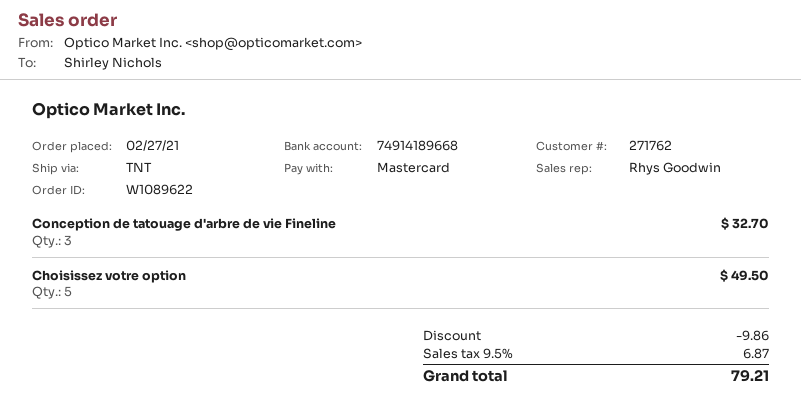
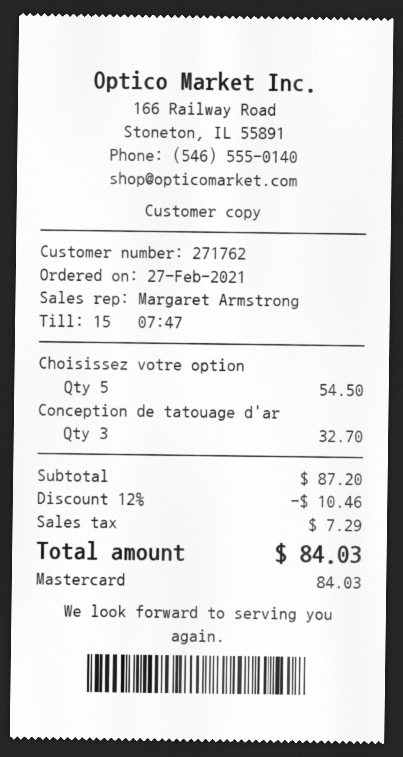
sales rep: Rhys Goodwin -> Margaret Armstrong
Choisissez votre option: 5 for 49.50 -> 5 for 54.50
discount: 9.86 -> 10.46
tax: 6.87 -> 7.29
total: 79.21 -> 84.03

